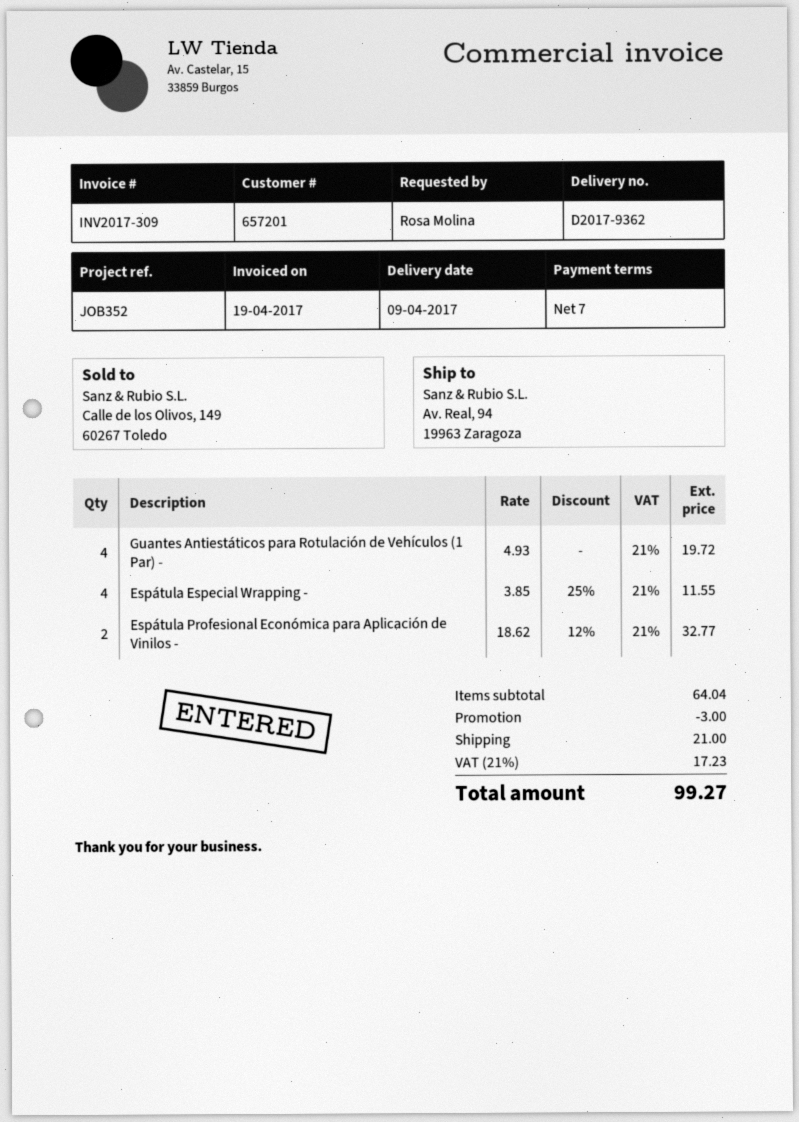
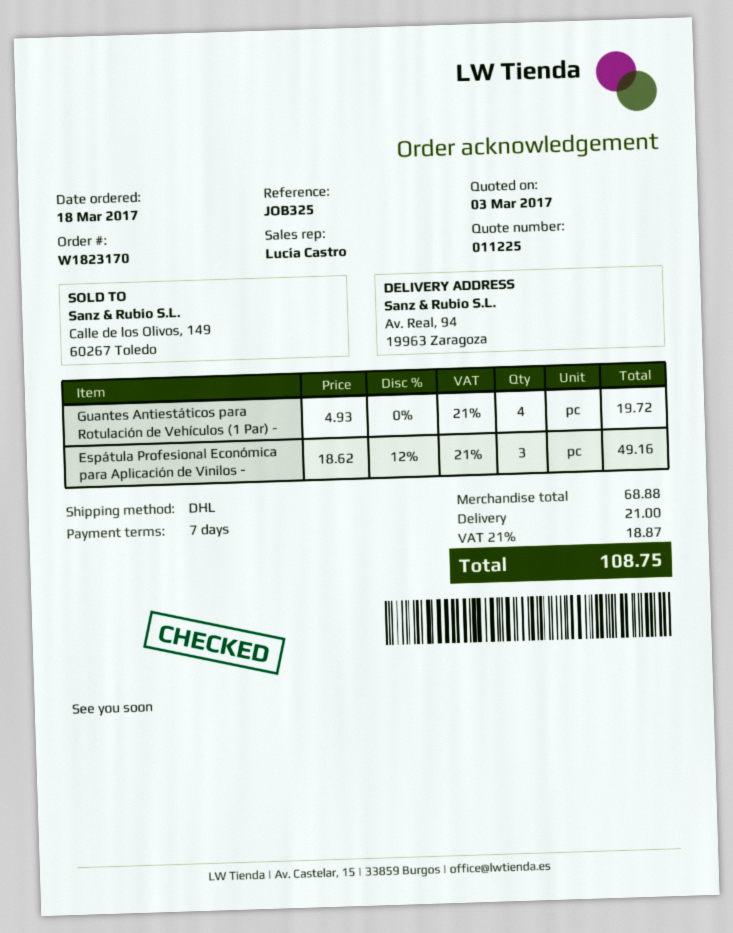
reference: JOB352 -> JOB325
Espátula Especial Wrapping -: 4 x 3.85 - 25% = 11.55 -> none
Espátula Profesional Económica para Aplicación de Vinilos -: 2 x 18.62 - 12% = 32.77 -> 3 x 18.62 - 12% = 49.16
subtotal: 64.04 -> 68.88
discount: 3.00 -> none
tax: 21% = 17.23 -> 21% = 18.87
total: 99.27 -> 108.75

